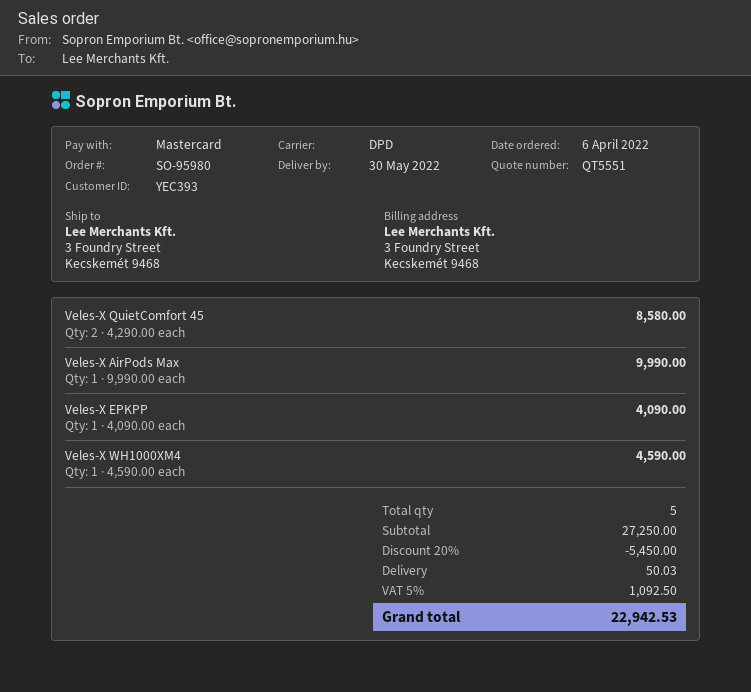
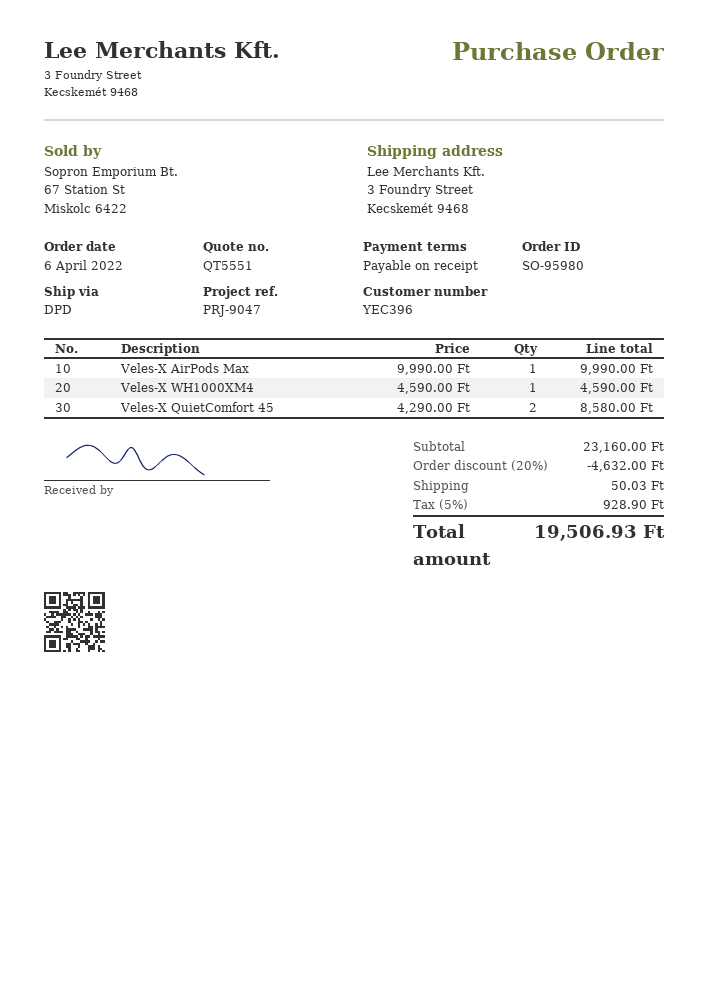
customer number: YEC393 -> YEC396
Veles-X EPKPP: 1 x 4090.00 = 4090.00 -> none
subtotal: 27250.00 -> 23160.00
discount: 20% = 5450.00 -> 20% = 4632.00
tax: 5% = 1092.50 -> 5% = 928.90
total: 22942.53 -> 19506.93

